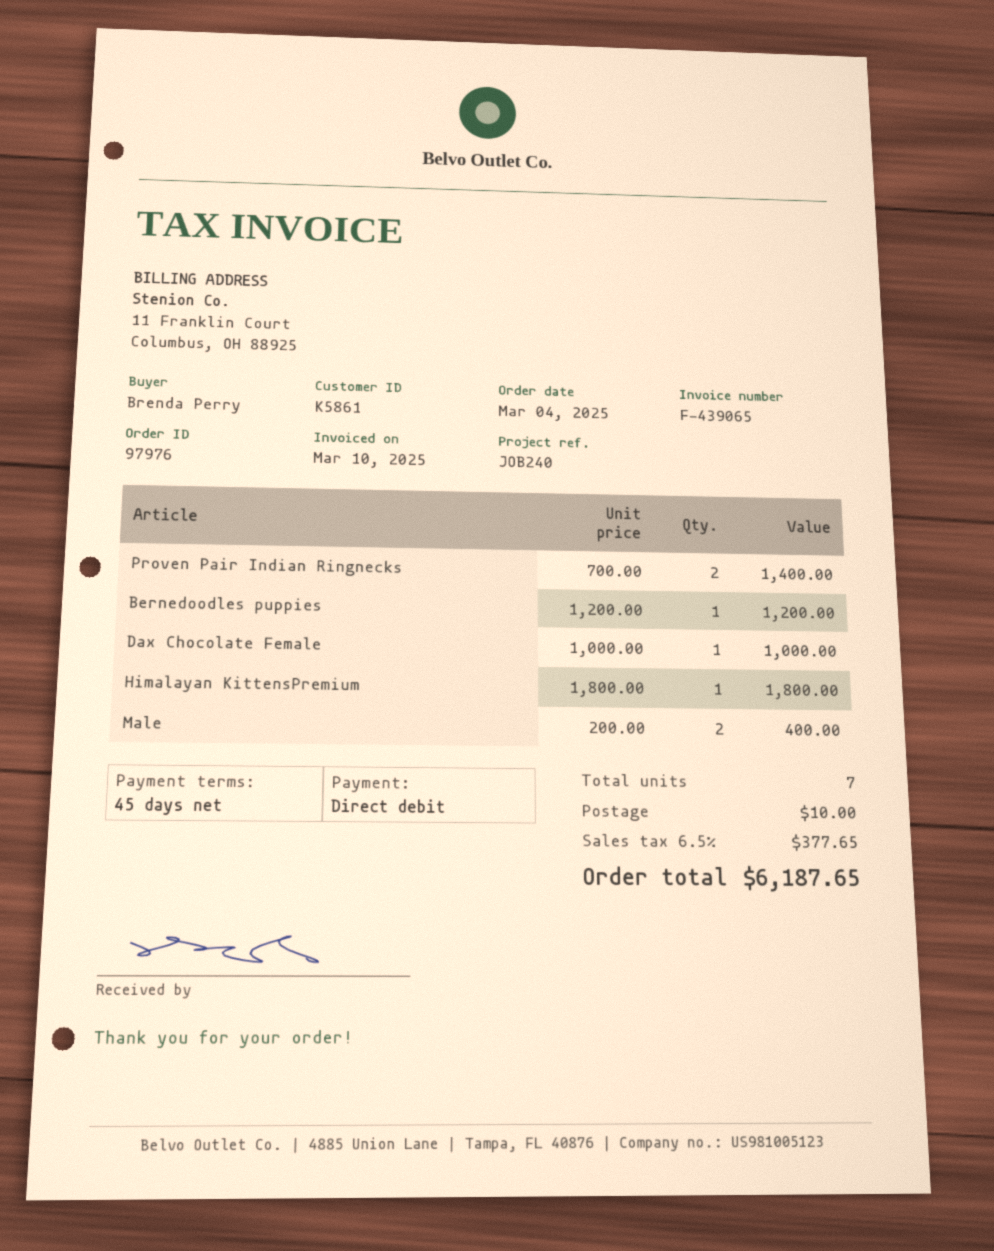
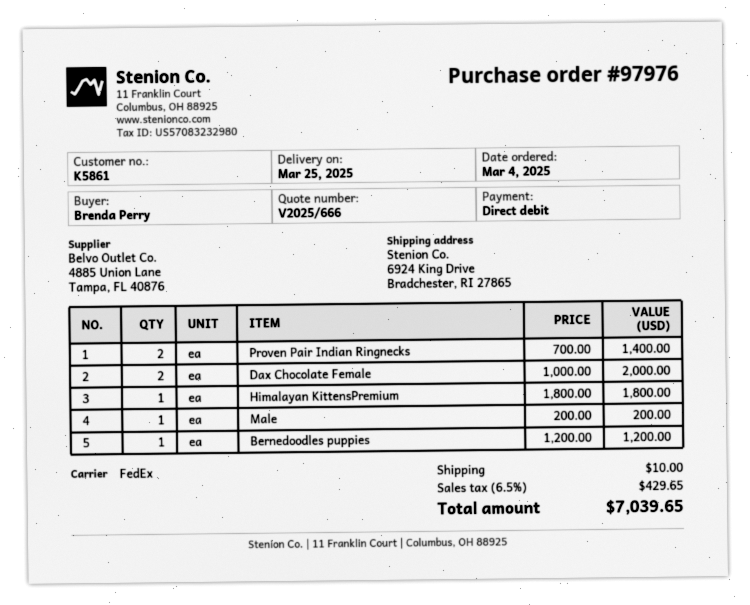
Dax Chocolate Female: 1 x 1000.00 = 1000.00 -> 2 x 1000.00 = 2000.00
Male: 2 x 200.00 = 400.00 -> 1 x 200.00 = 200.00
tax: 6.5% = 377.65 -> 6.5% = 429.65
total: 6187.65 -> 7039.65

